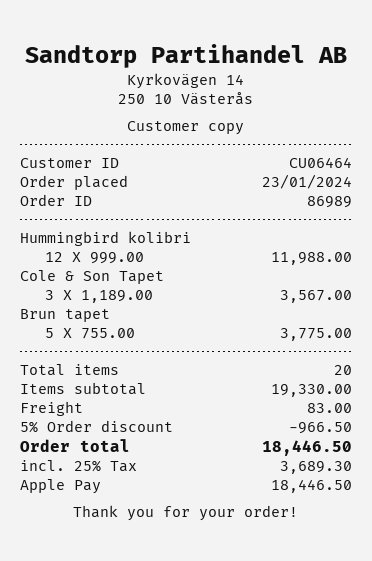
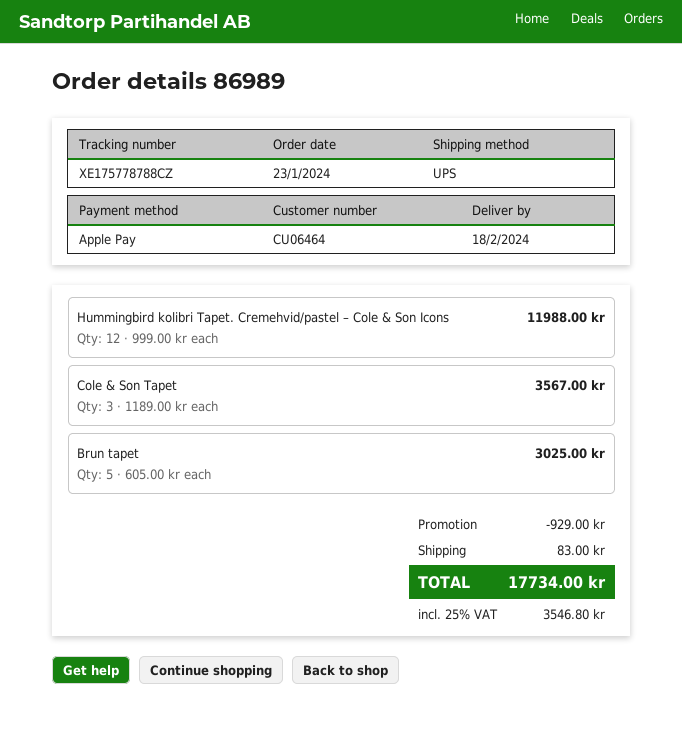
Brun tapet: 5 x 755.00 = 3775.00 -> 5 x 605.00 = 3025.00
discount: 966.50 -> 929.00
tax: 25% = 3689.30 -> 25% = 3546.80
total: 18446.50 -> 17734.00

